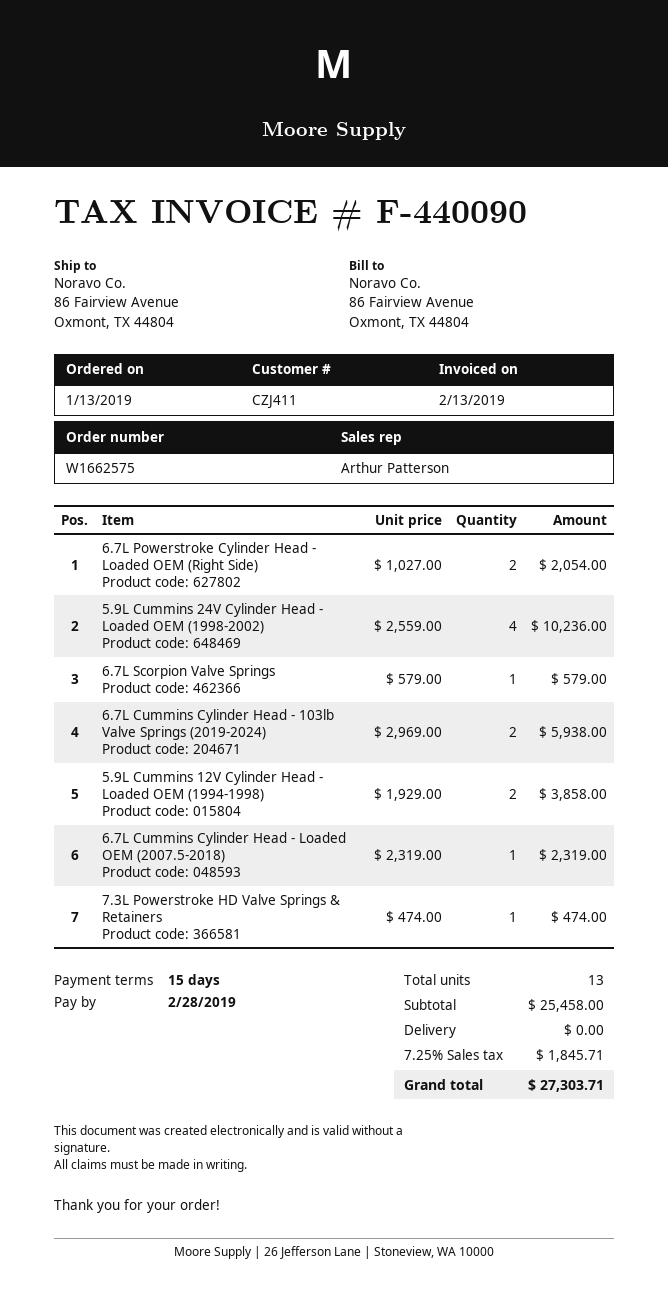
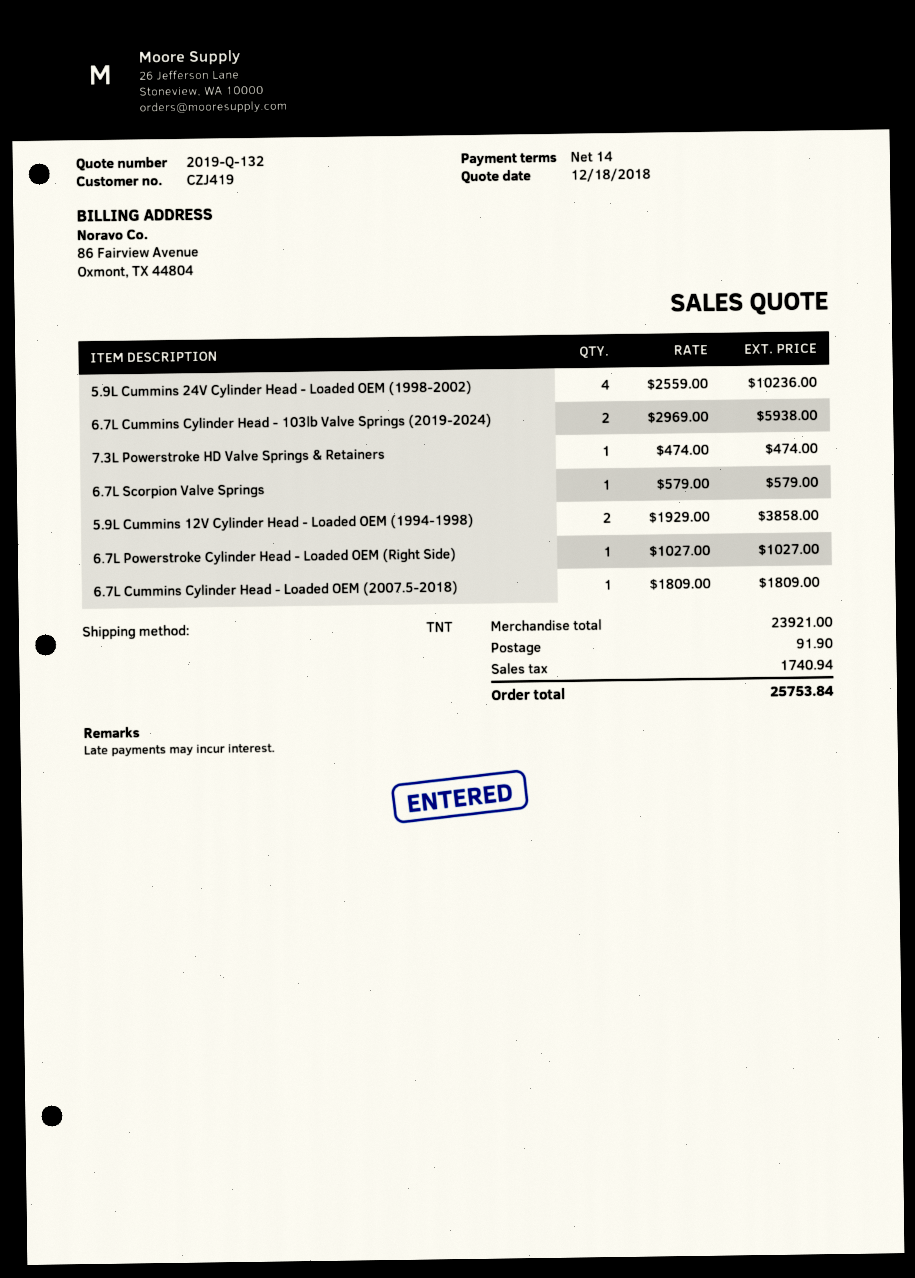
payment terms: 15 days -> 14 days
customer number: CZJ411 -> CZJ419
6.7L Powerstroke Cylinder Head - Loaded OEM (Right Side): 2 x 1027.00 = 2054.00 -> 1 x 1027.00 = 1027.00
6.7L Cummins Cylinder Head - Loaded OEM (2007.5-2018): 1 x 2319.00 = 2319.00 -> 1 x 1809.00 = 1809.00
subtotal: 25458.00 -> 23921.00
shipping: 0.00 -> 91.90
tax: 1845.71 -> 1740.94
total: 27303.71 -> 25753.84

